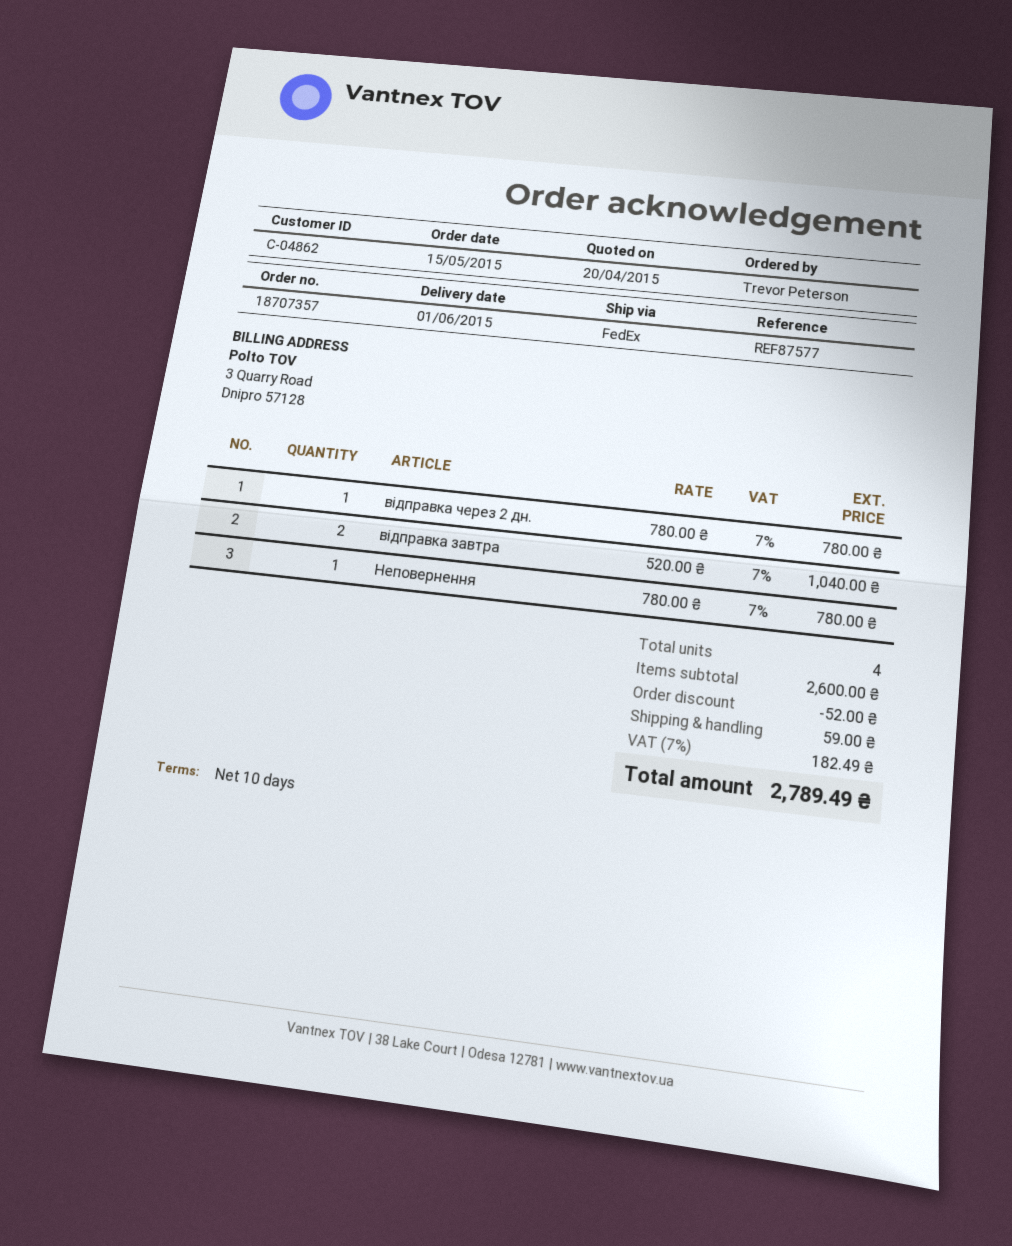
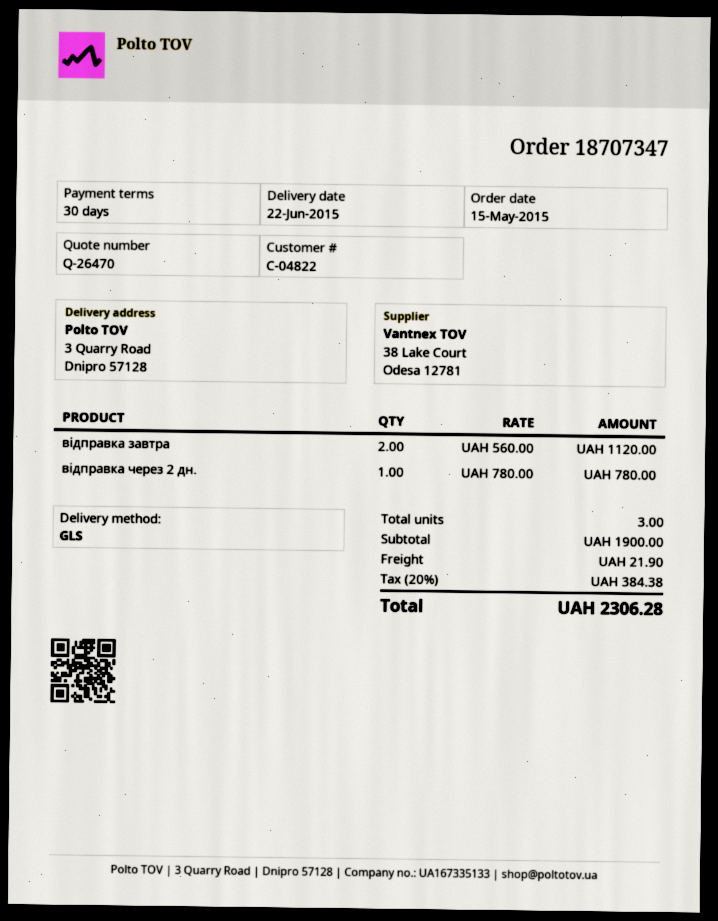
order number: 18707357 -> 18707347
delivery date: 2015-06-01 -> 2015-06-22
payment terms: 10 days -> 30 days
customer number: C-04862 -> C-04822
shipping method: FedEx -> GLS
відправка завтра: 2 x 520.00 = 1040.00 -> 2 x 560.00 = 1120.00
Неповернення: 1 x 780.00 = 780.00 -> none
total quantity: 4 -> 3
subtotal: 2600.00 -> 1900.00
discount: 52.00 -> none
shipping: 59.00 -> 21.90
tax: 7% = 182.49 -> 20% = 384.38
total: 2789.49 -> 2306.28

